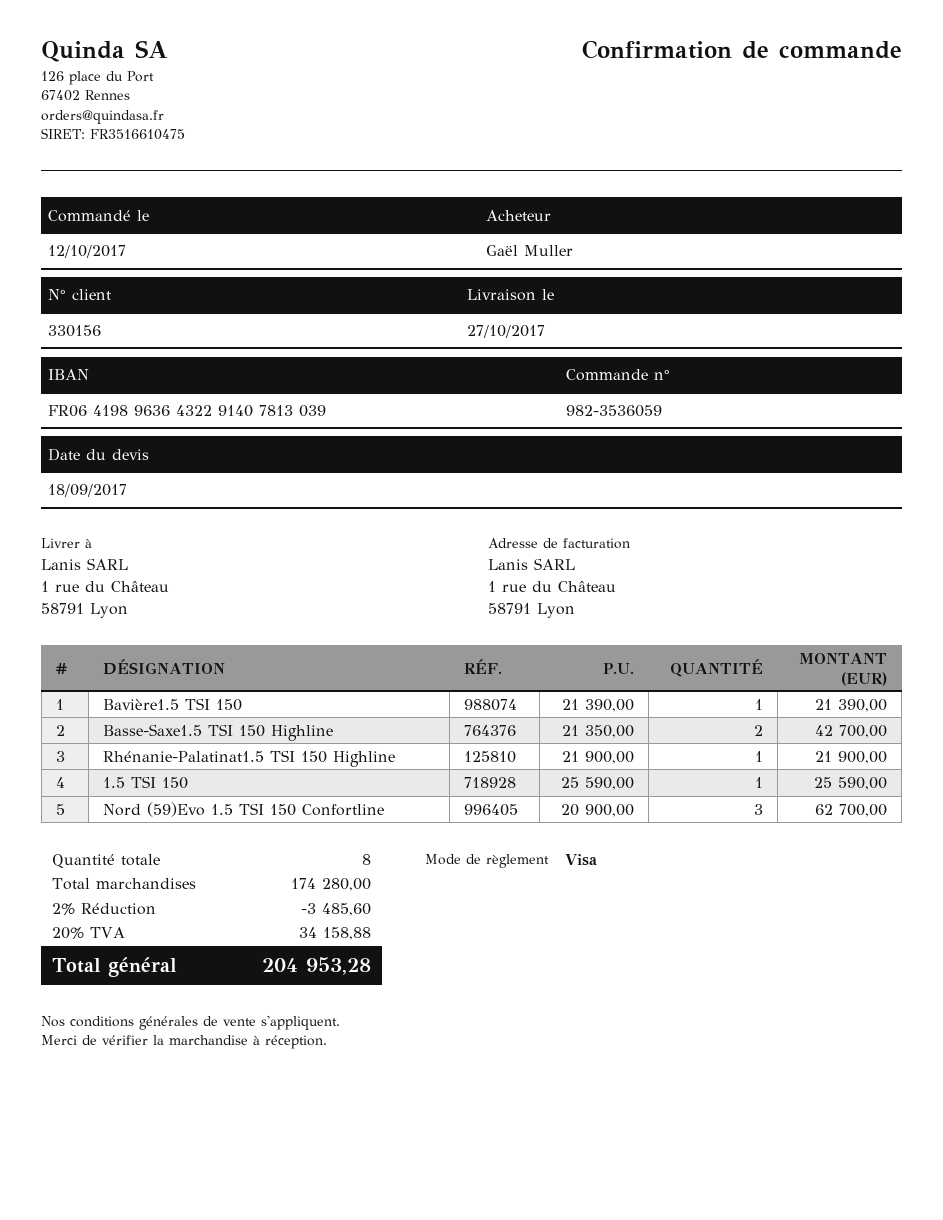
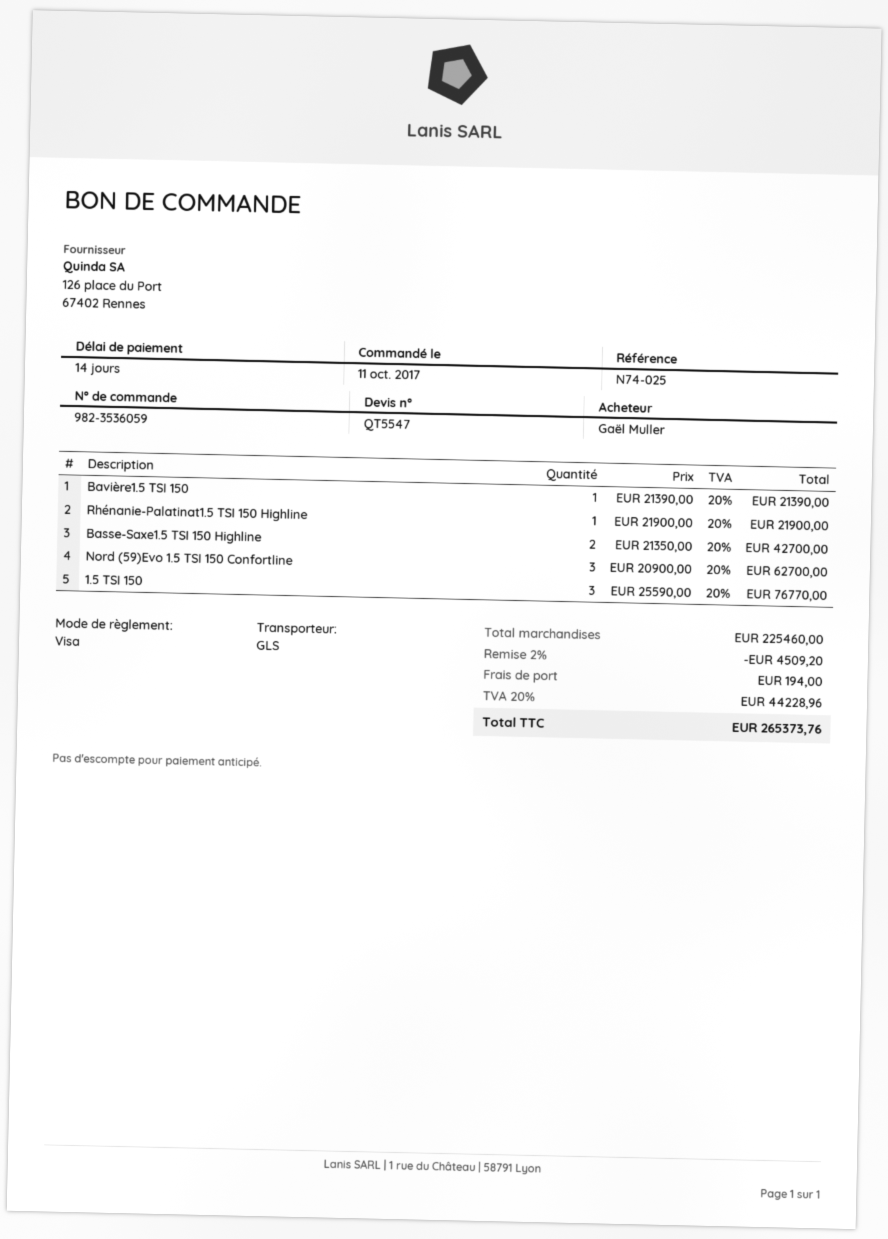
order date: 2017-10-12 -> 2017-10-11
1.5 TSI 150: 1 x 25590.00 = 25590.00 -> 3 x 25590.00 = 76770.00
subtotal: 174280.00 -> 225460.00
discount: 2% = 3485.60 -> 2% = 4509.20
shipping: none -> 194.00
tax: 20% = 34158.88 -> 20% = 44228.96
total: 204953.28 -> 265373.76

